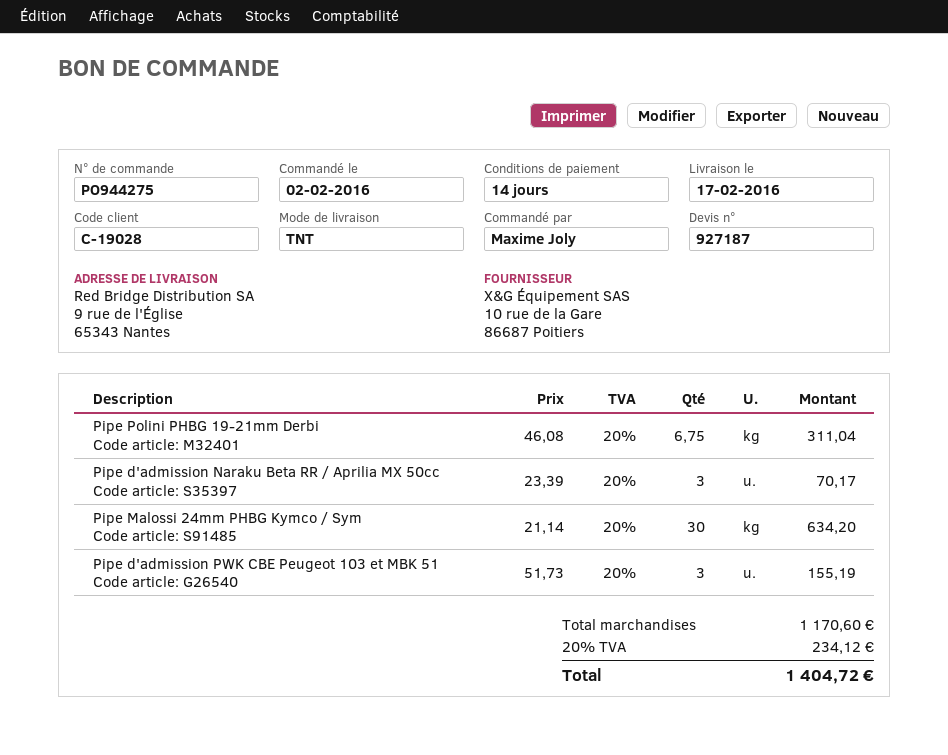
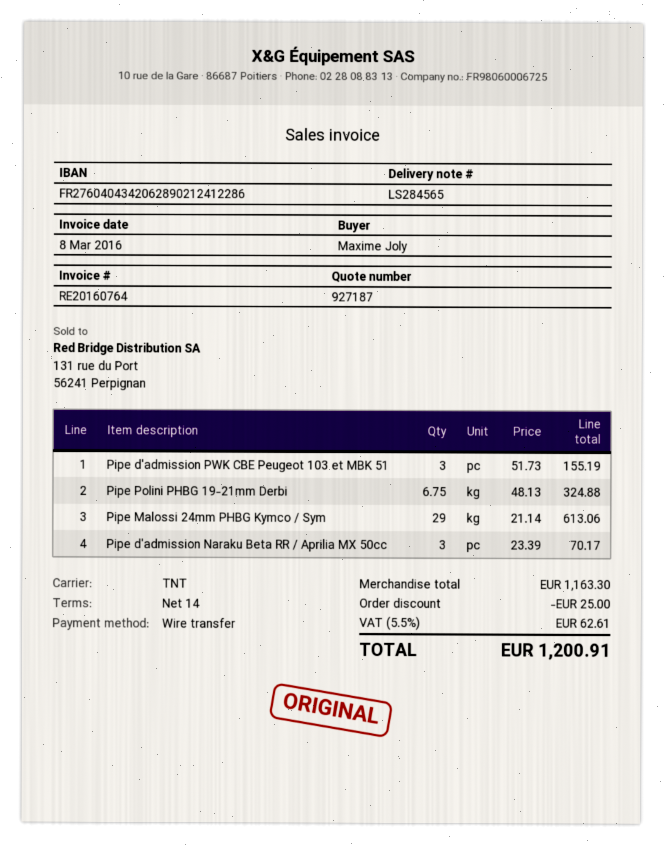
Pipe Polini PHBG 19-21mm Derbi: 6.75 x 46.08 = 311.04 -> 6.75 x 48.13 = 324.88
Pipe Malossi 24mm PHBG Kymco / Sym: 30 x 21.14 = 634.20 -> 29 x 21.14 = 613.06
subtotal: 1170.60 -> 1163.30
discount: none -> 25.00
tax: 20% = 234.12 -> 5.5% = 62.61
total: 1404.72 -> 1200.91

